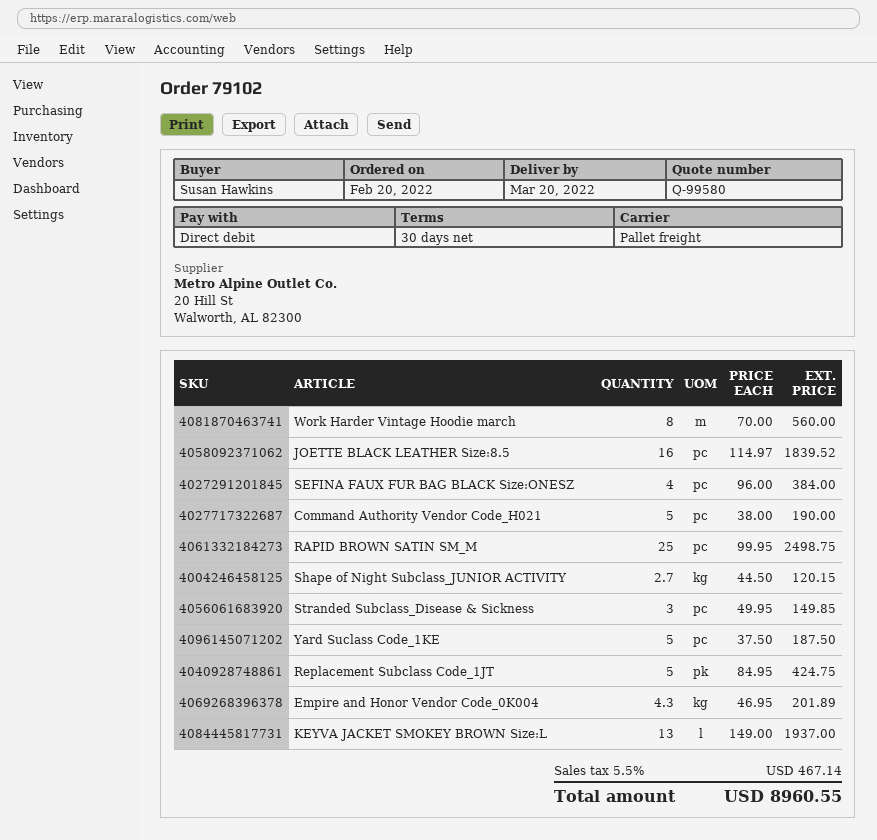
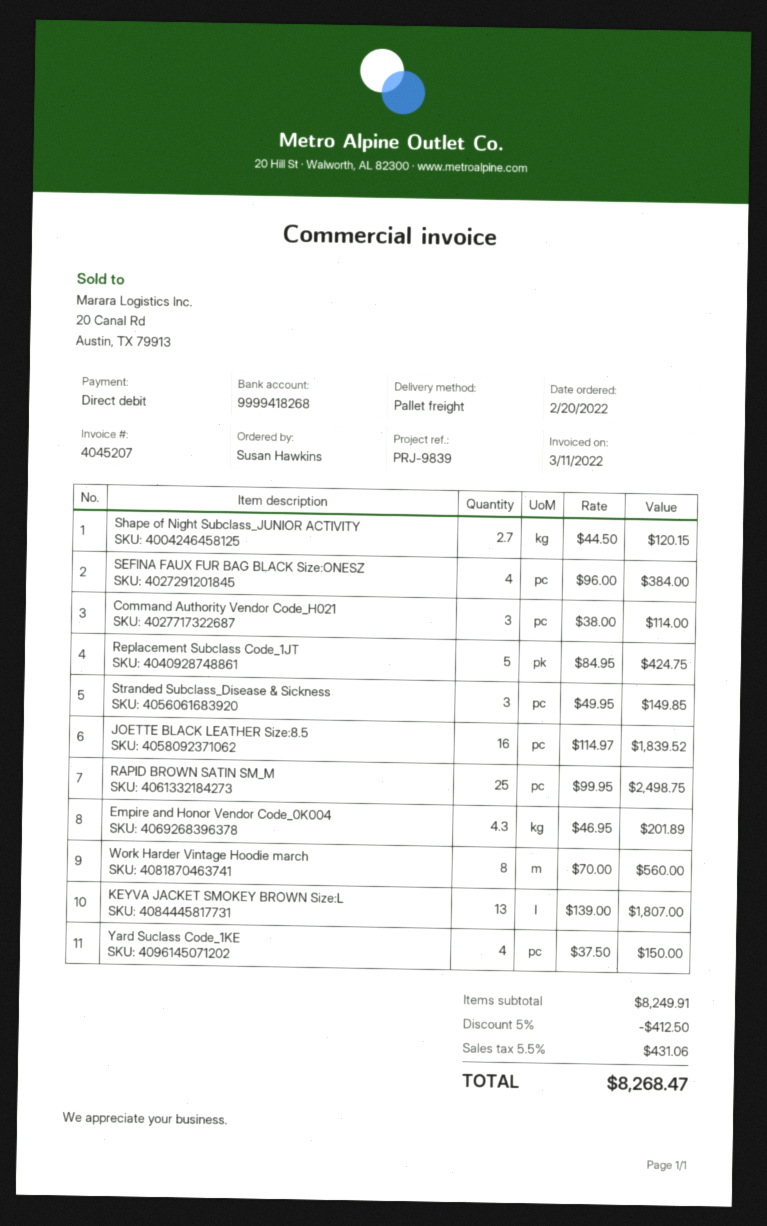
Command Authority Vendor Code_H021: 5 x 38.00 = 190.00 -> 3 x 38.00 = 114.00
Yard Suclass Code_1KE: 5 x 37.50 = 187.50 -> 4 x 37.50 = 150.00
KEYVA JACKET SMOKEY BROWN Size:L: 13 x 149.00 = 1937.00 -> 13 x 139.00 = 1807.00
discount: none -> 5% = 412.50
tax: 5.5% = 467.14 -> 5.5% = 431.06
total: 8960.55 -> 8268.47

